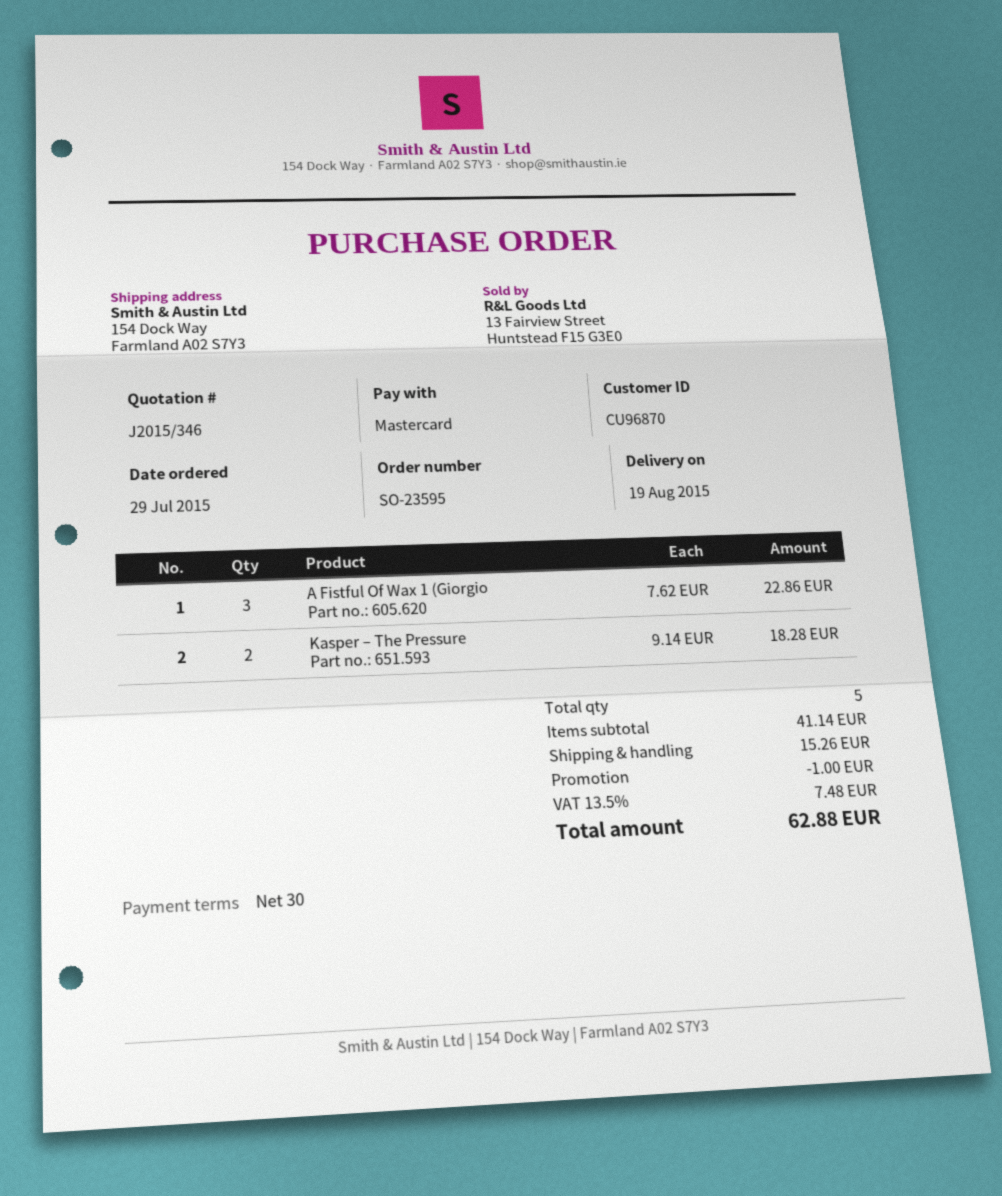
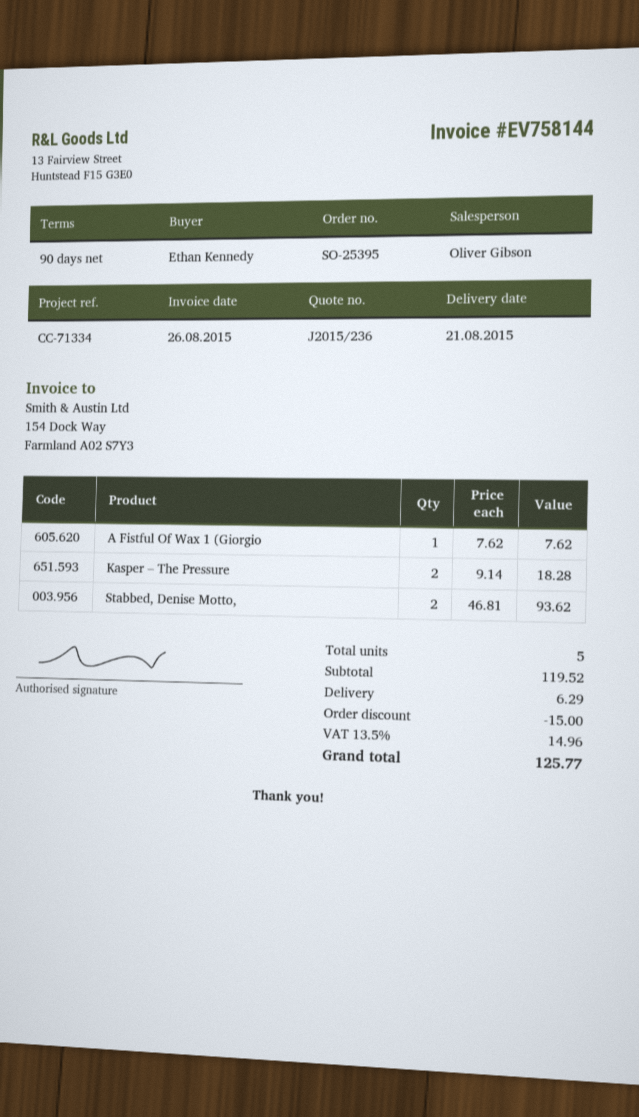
quote number: J2015/346 -> J2015/236
order number: SO-23595 -> SO-25395
delivery date: 2015-08-19 -> 2015-08-21
payment terms: 30 days -> 90 days
A Fistful Of Wax 1 (Giorgio: 3 x 7.62 = 22.86 -> 1 x 7.62 = 7.62
Stabbed, Denise Motto,: none -> 2 x 46.81 = 93.62
subtotal: 41.14 -> 119.52
discount: 1.00 -> 15.00
shipping: 15.26 -> 6.29
tax: 13.5% = 7.48 -> 13.5% = 14.96
total: 62.88 -> 125.77

